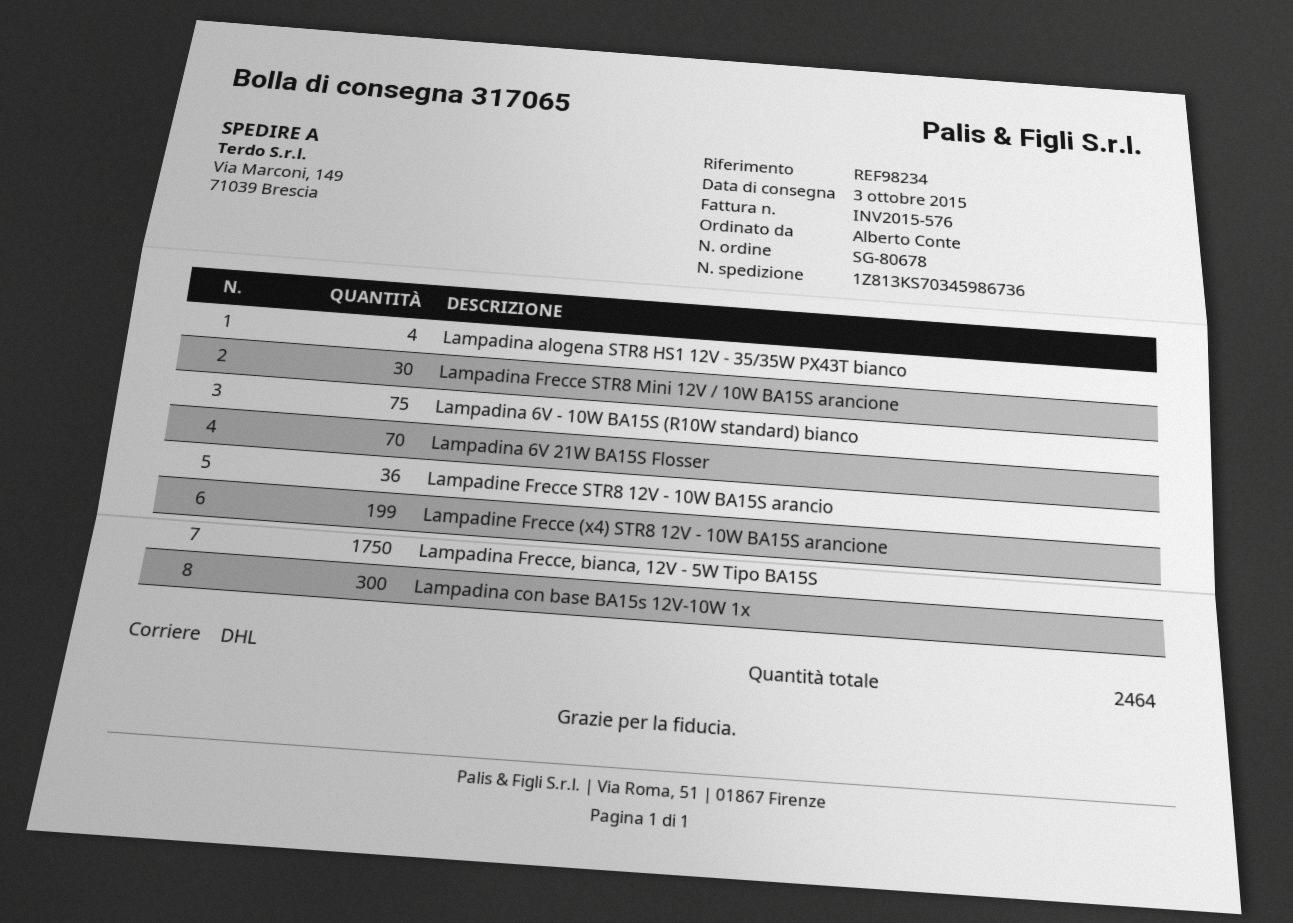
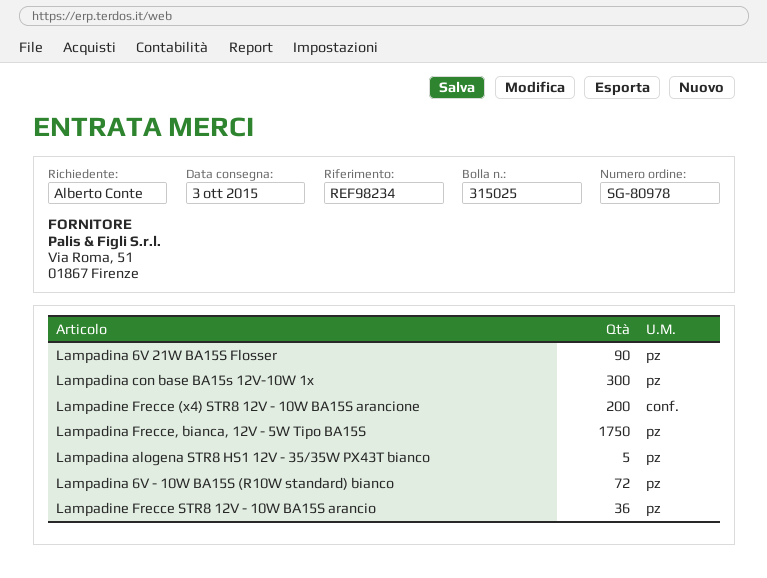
order number: SG-80678 -> SG-80978
delivery note number: 317065 -> 315025
Lampadina alogena STR8 HS1 12V - 35/35W PX43T bianco: 4 -> 5
Lampadina Frecce STR8 Mini 12V / 10W BA15S arancione: 30 -> none
Lampadina 6V - 10W BA15S (R10W standard) bianco: 75 -> 72
Lampadina 6V 21W BA15S Flosser: 70 -> 90
Lampadine Frecce (x4) STR8 12V - 10W BA15S arancione: 199 -> 200

